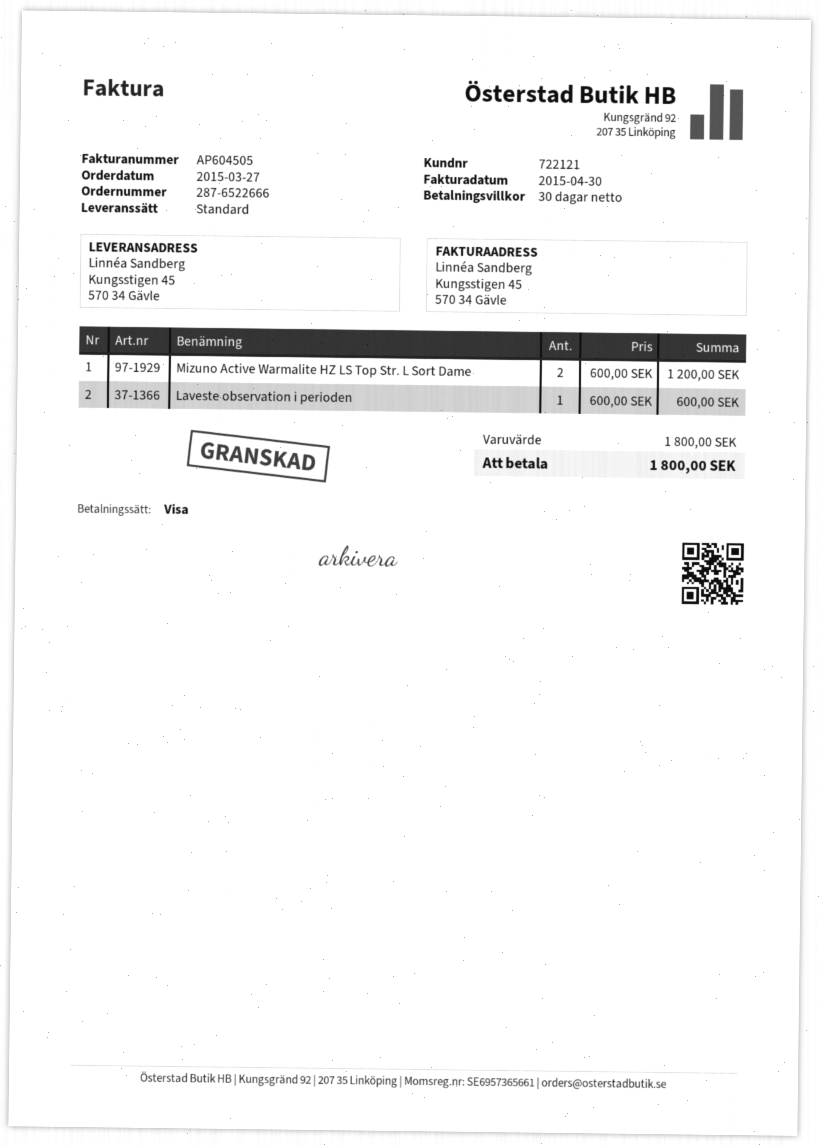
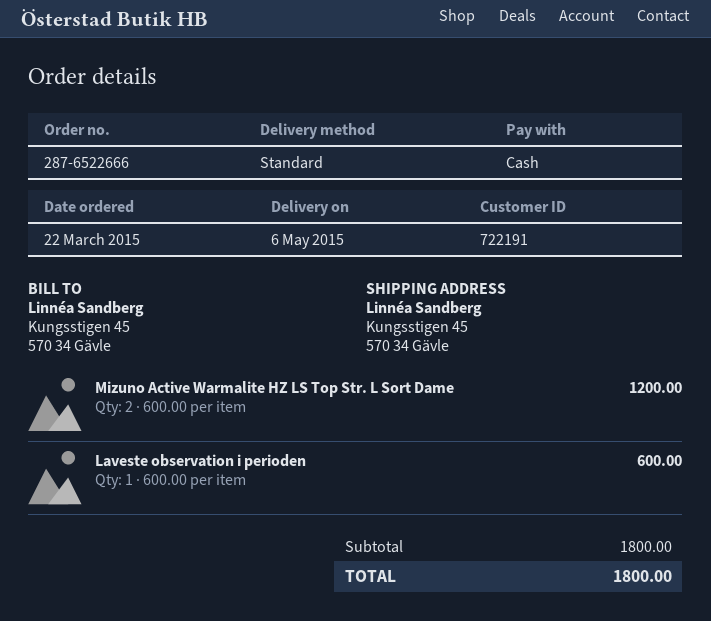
order date: 2015-03-27 -> 2015-03-22
customer number: 722121 -> 722191
payment method: Visa -> cash

